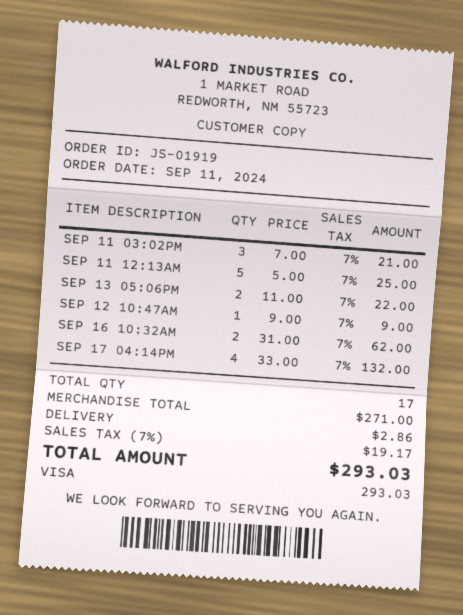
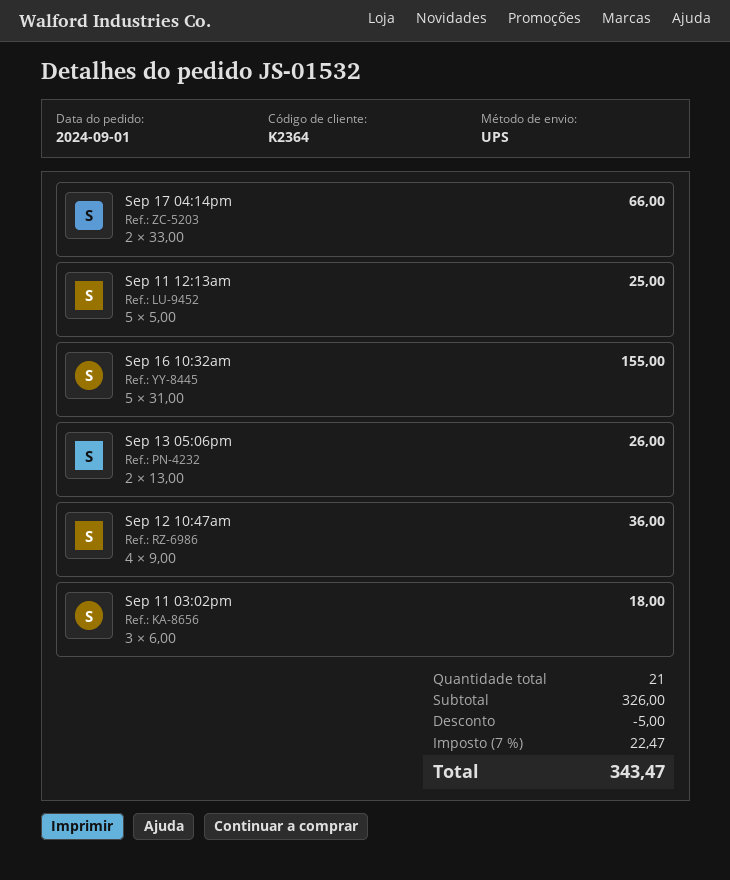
order number: JS-01919 -> JS-01532
order date: 2024-09-11 -> 2024-09-01
SEP 11 03:02PM: 3 x 7.00 = 21.00 -> 3 x 6.00 = 18.00
SEP 13 05:06PM: 2 x 11.00 = 22.00 -> 2 x 13.00 = 26.00
SEP 12 10:47AM: 1 x 9.00 = 9.00 -> 4 x 9.00 = 36.00
SEP 16 10:32AM: 2 x 31.00 = 62.00 -> 5 x 31.00 = 155.00
SEP 17 04:14PM: 4 x 33.00 = 132.00 -> 2 x 33.00 = 66.00
total quantity: 17 -> 21
subtotal: 271.00 -> 326.00
discount: none -> 5.00
shipping: 2.86 -> none
tax: 7% = 19.17 -> 7% = 22.47
total: 293.03 -> 343.47

